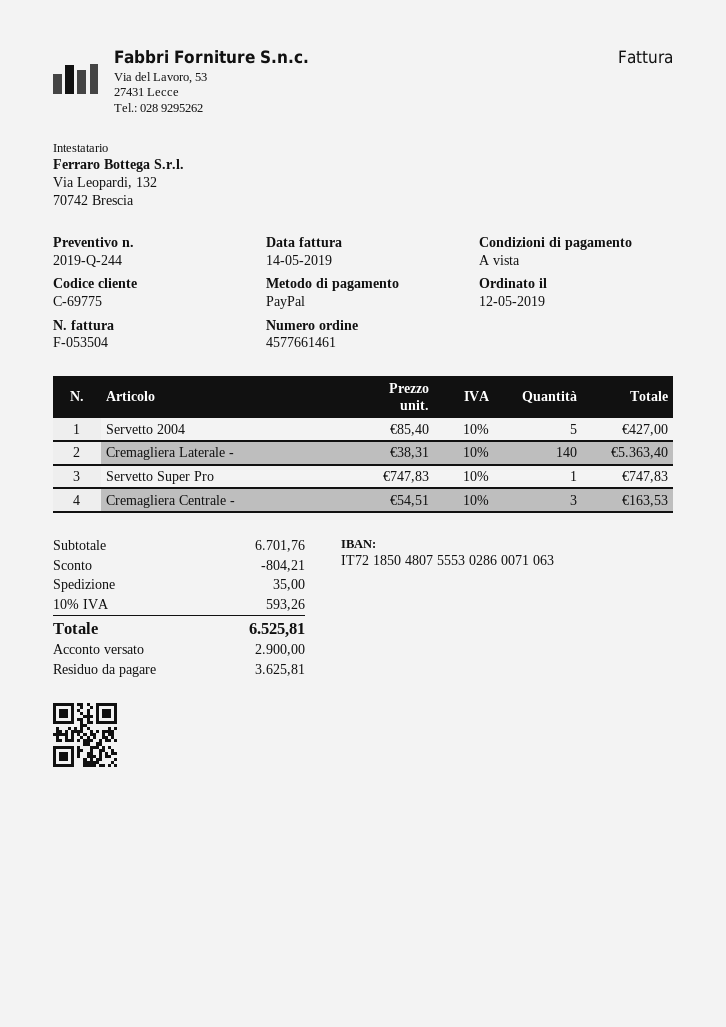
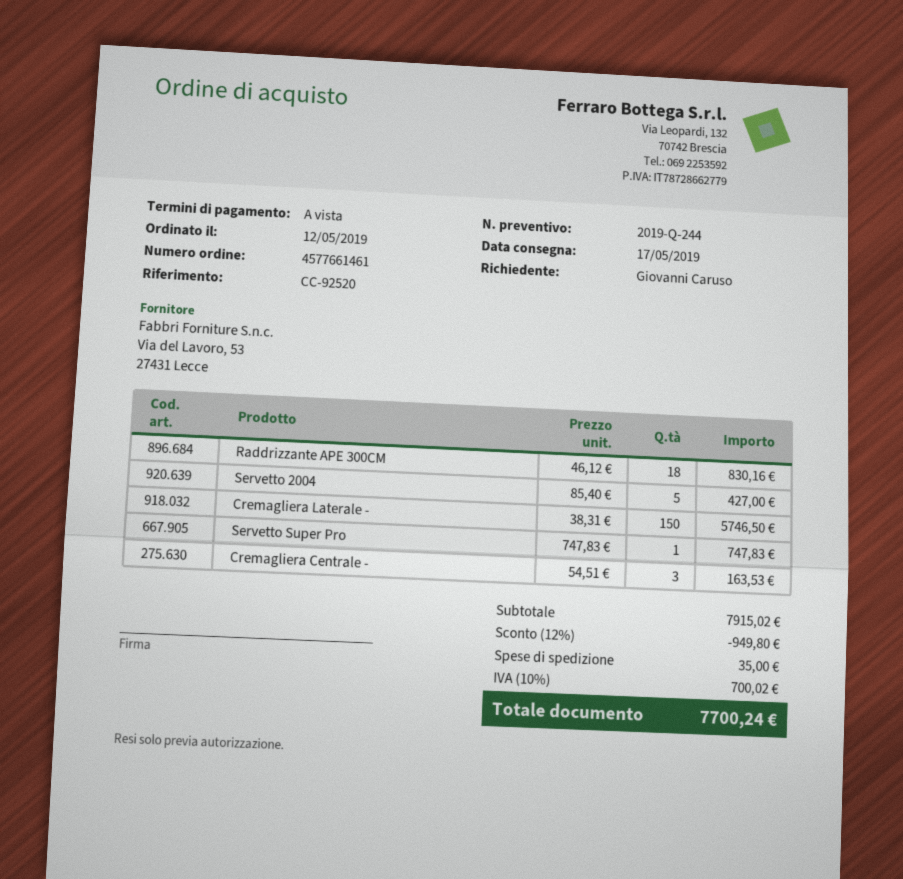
Cremagliera Laterale -: 140 x 38.31 = 5363.40 -> 150 x 38.31 = 5746.50
Raddrizzante APE 300CM: none -> 18 x 46.12 = 830.16
subtotal: 6701.76 -> 7915.02
discount: 804.21 -> 949.80
tax: 10% = 593.26 -> 10% = 700.02
total: 6525.81 -> 7700.24

